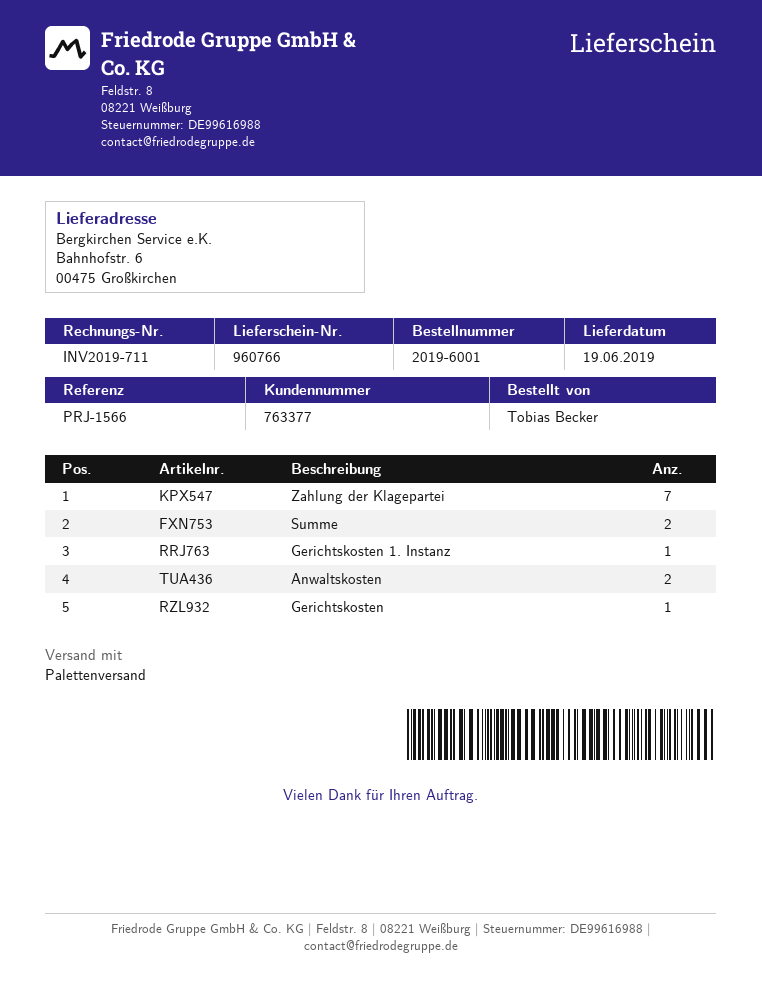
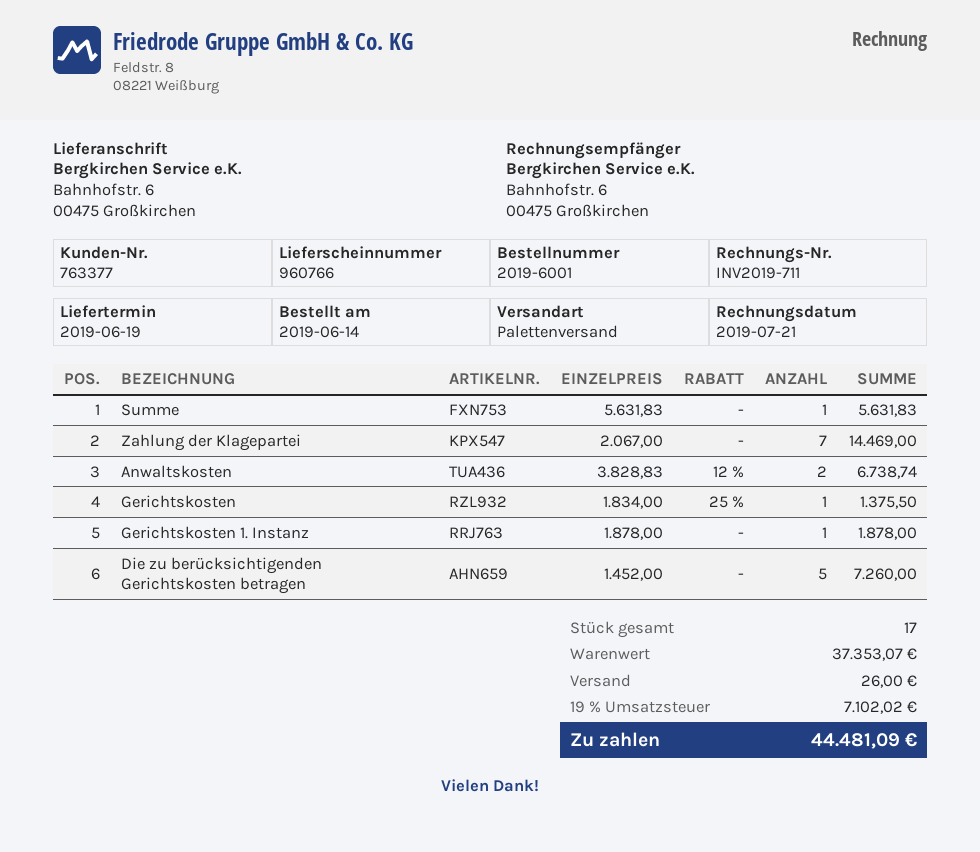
Summe: 2 -> 1
Die zu berücksichtigenden Gerichtskosten betragen: none -> 5

